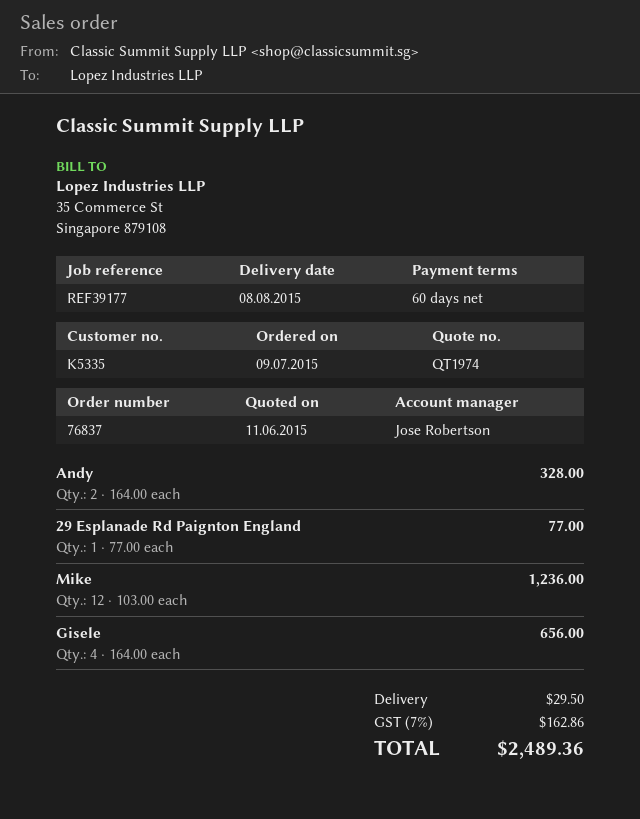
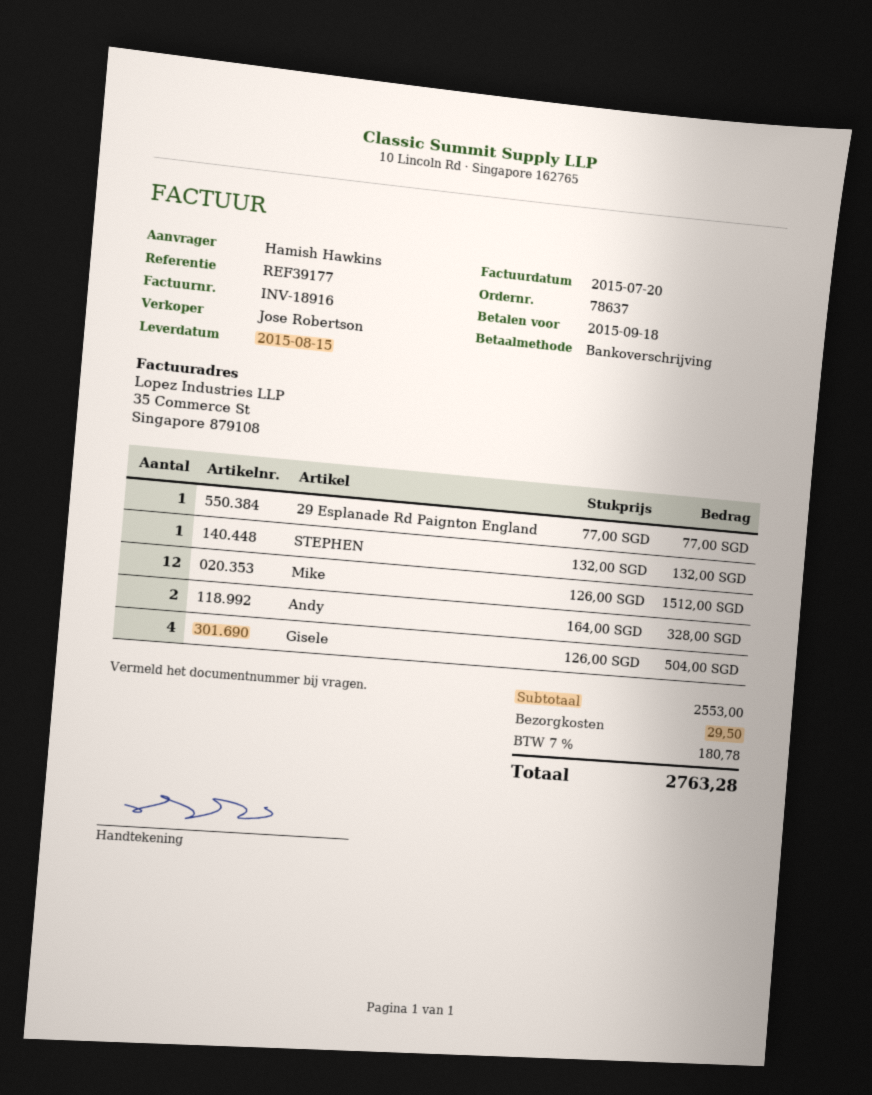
order number: 76837 -> 78637
delivery date: 2015-08-08 -> 2015-08-15
Mike: 12 x 103.00 = 1236.00 -> 12 x 126.00 = 1512.00
Gisele: 4 x 164.00 = 656.00 -> 4 x 126.00 = 504.00
STEPHEN: none -> 1 x 132.00 = 132.00
tax: 7% = 162.86 -> 7% = 180.78
total: 2489.36 -> 2763.28

